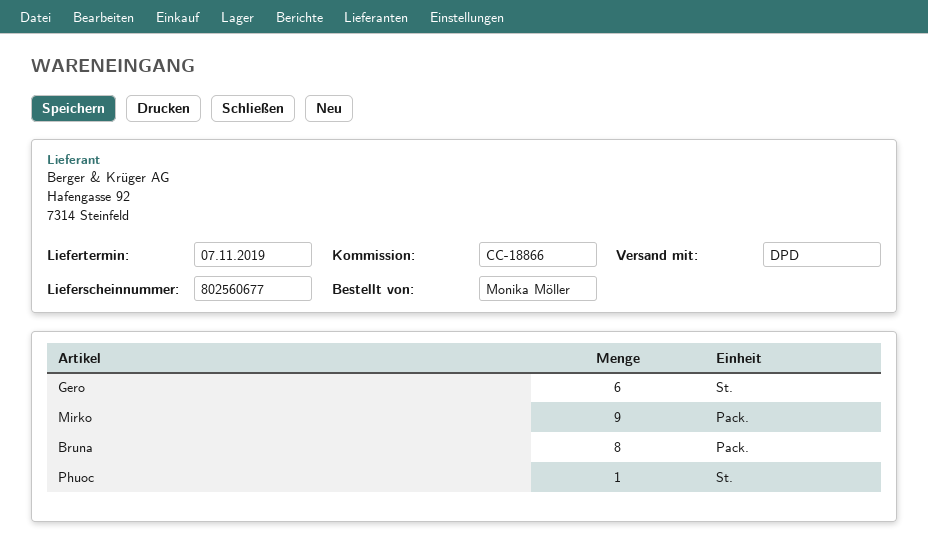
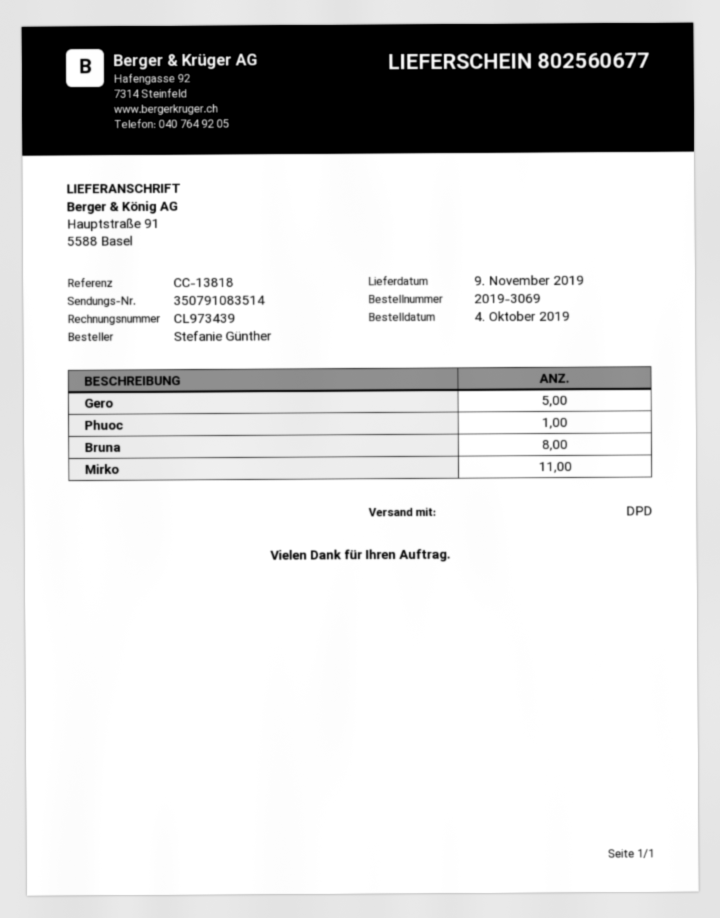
delivery date: 2019-11-07 -> 2019-11-09
reference: CC-18866 -> CC-13818
ordered by: Monika Möller -> Stefanie Günther
Gero: 6 -> 5
Mirko: 9 -> 11

